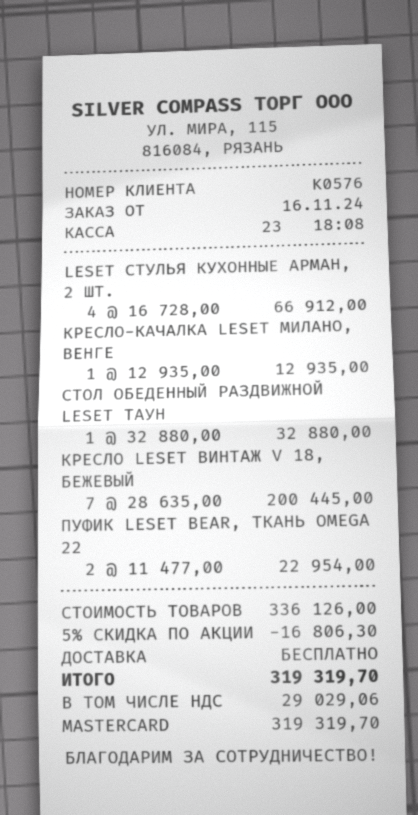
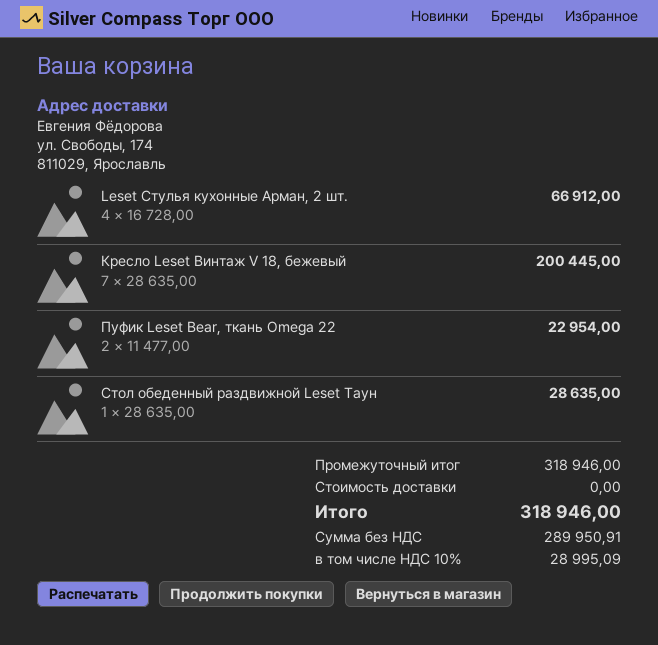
КРЕСЛО-КАЧАЛКА LESET МИЛАНО, ВЕНГЕ: 1 x 12935.00 = 12935.00 -> none
СТОЛ ОБЕДЕННЫЙ РАЗДВИЖНОЙ LESET ТАУН: 1 x 32880.00 = 32880.00 -> 1 x 28635.00 = 28635.00
subtotal: 336126.00 -> 318946.00
discount: 5% = 16806.30 -> none
tax: 29029.06 -> 28995.09
total: 319319.70 -> 318946.00

